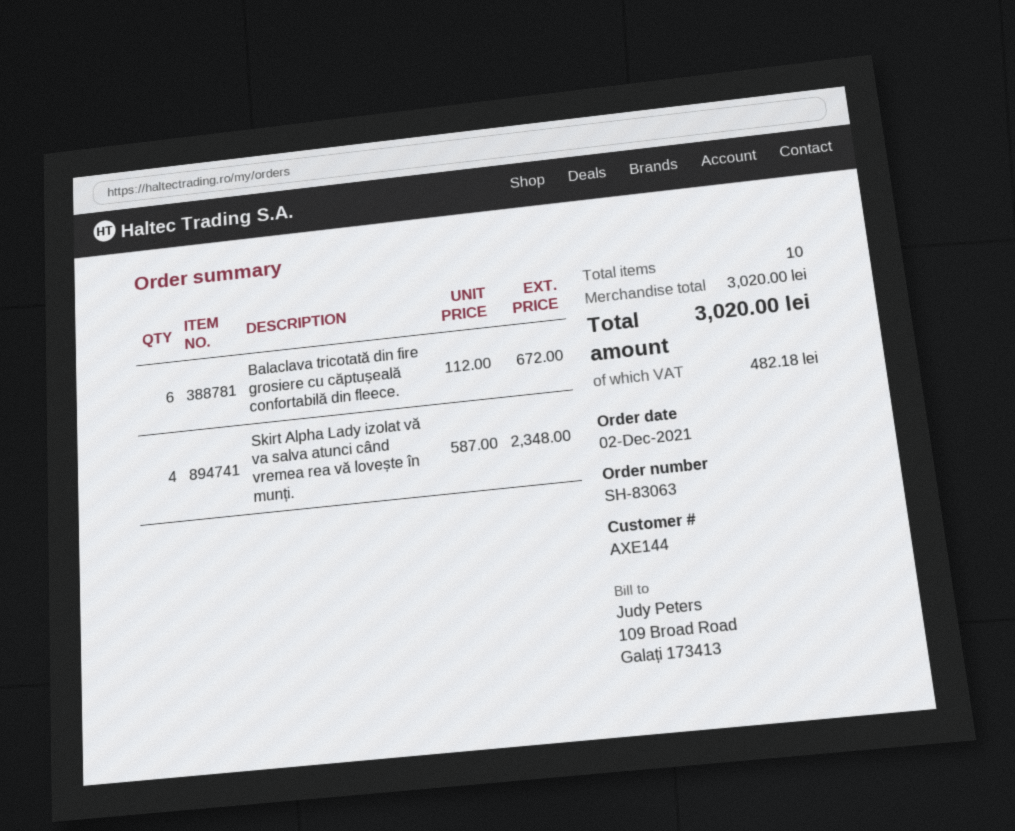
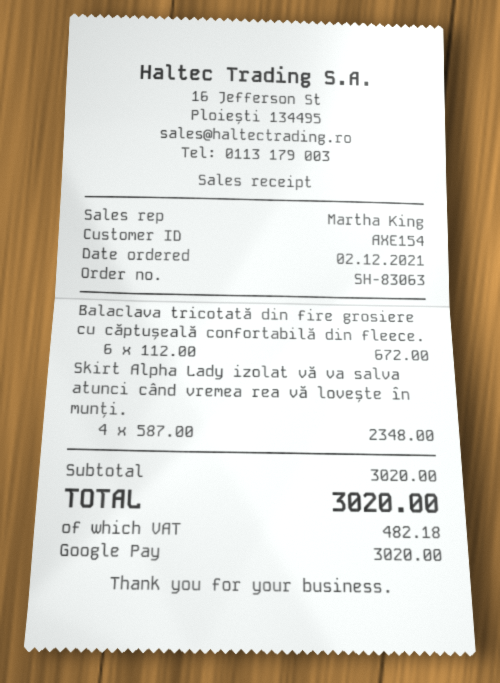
customer number: AXE144 -> AXE154

